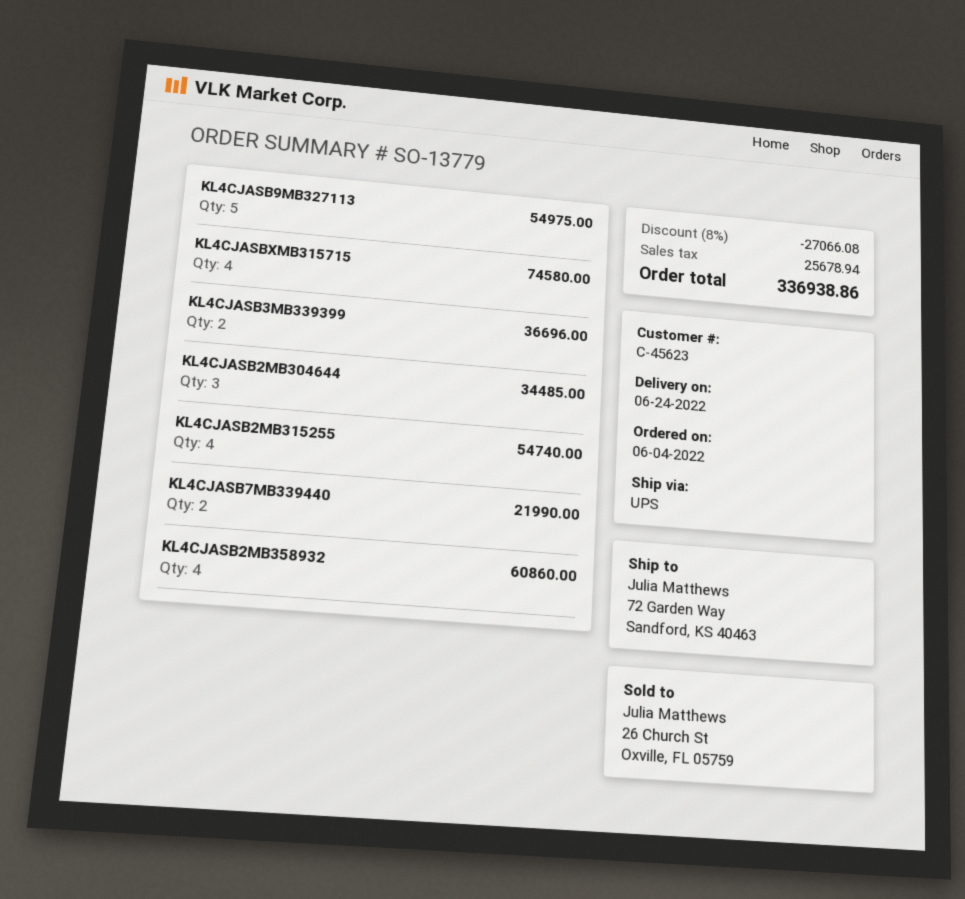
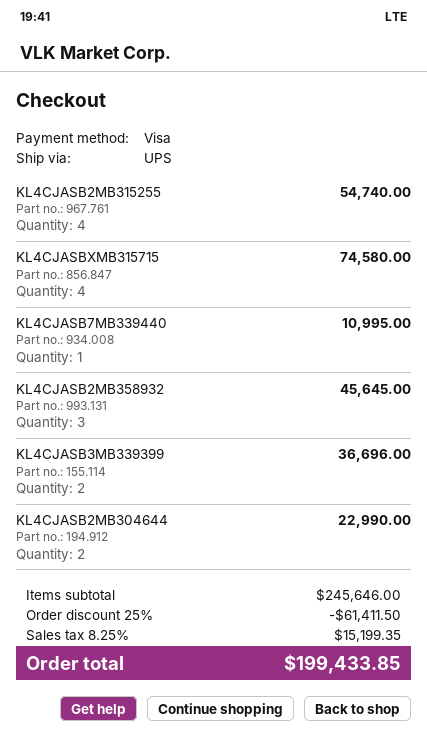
KL4CJASB9MB327113: 5 for 54975.00 -> none
KL4CJASB2MB304644: 3 for 34485.00 -> 2 for 22990.00
KL4CJASB7MB339440: 2 for 21990.00 -> 1 for 10995.00
KL4CJASB2MB358932: 4 for 60860.00 -> 3 for 45645.00
discount: 8% = 27066.08 -> 25% = 61411.50
tax: 25678.94 -> 15199.35
total: 336938.86 -> 199433.85

